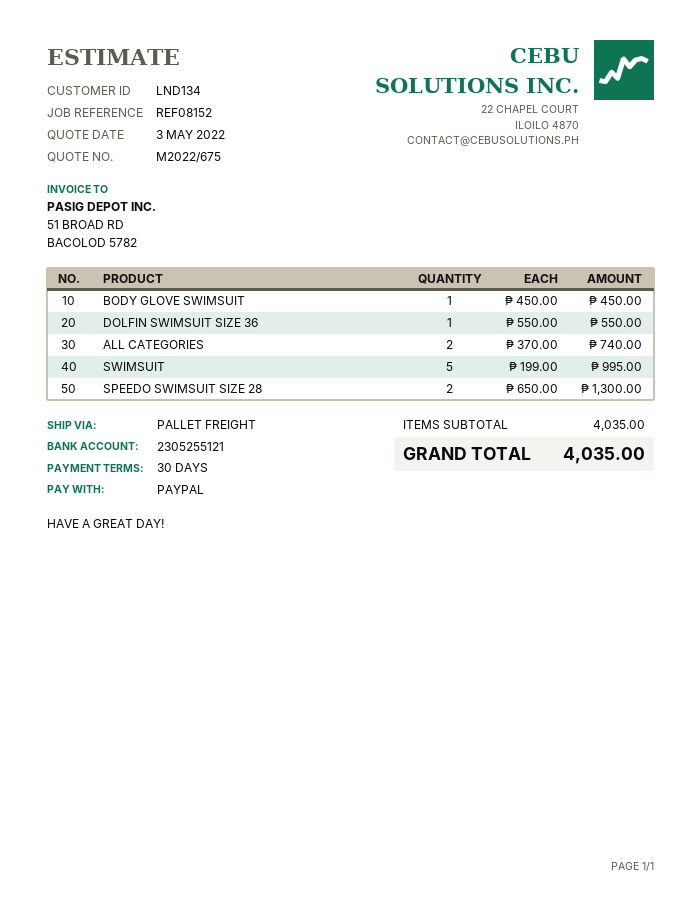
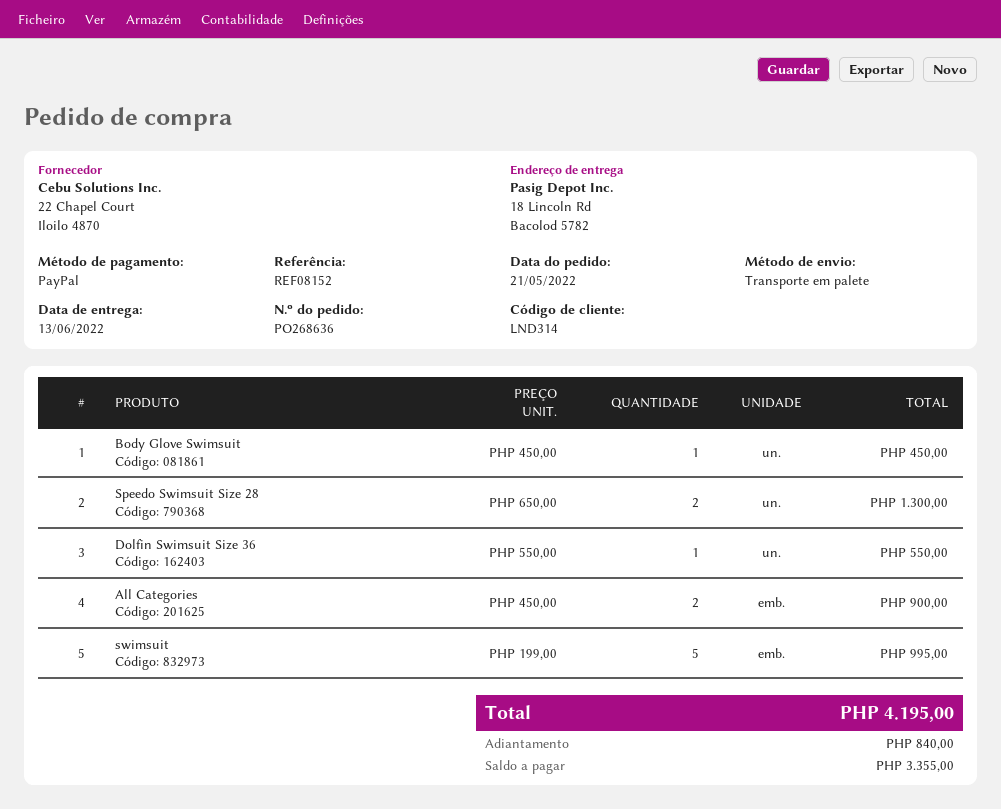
customer number: LND134 -> LND314
ALL CATEGORIES: 2 x 370.00 = 740.00 -> 2 x 450.00 = 900.00
total: 4035.00 -> 4195.00

